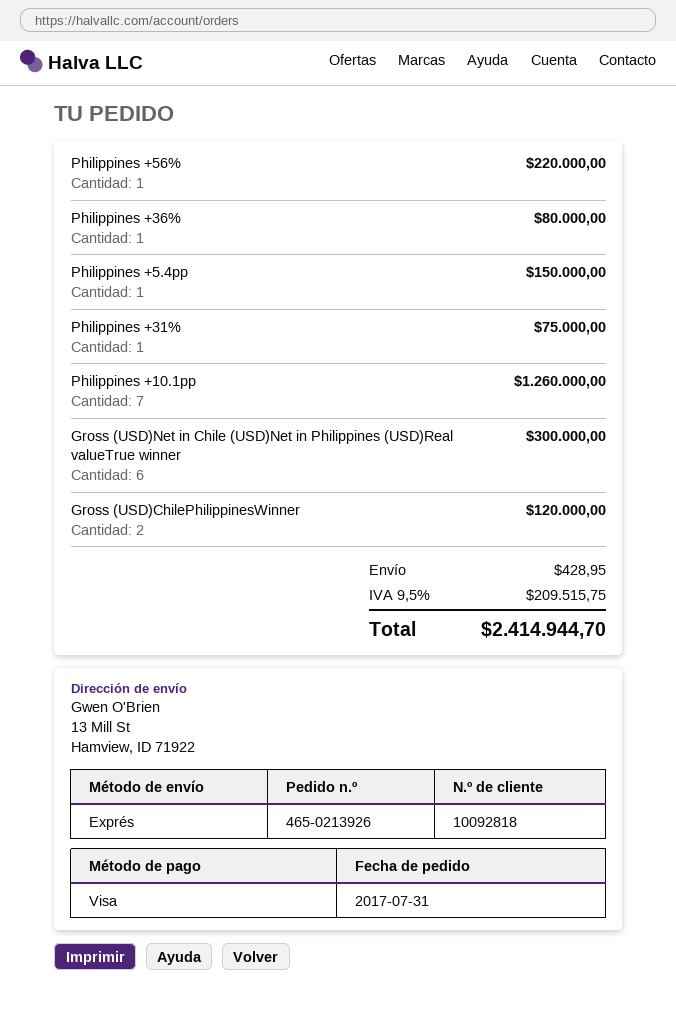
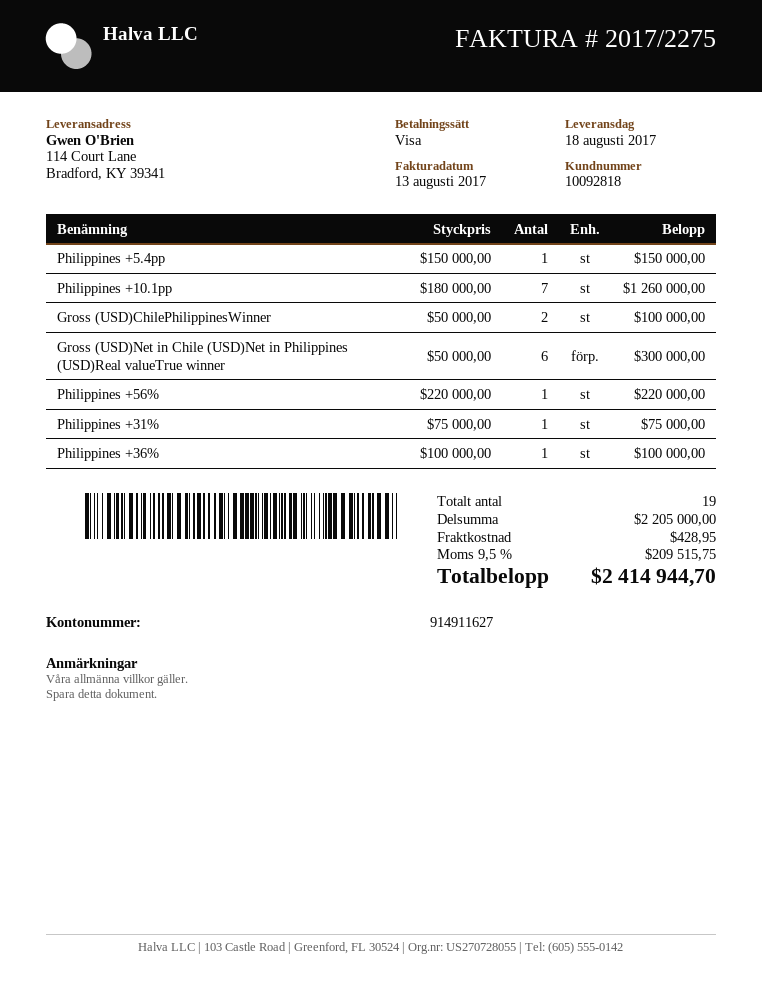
ship to: 13 Mill St, Hamview, ID 71922 -> 114 Court Lane, Bradford, KY 39341
Philippines +36%: 1 for 80000.00 -> 1 for 100000.00
Gross (USD)ChilePhilippinesWinner: 2 for 120000.00 -> 2 for 100000.00

